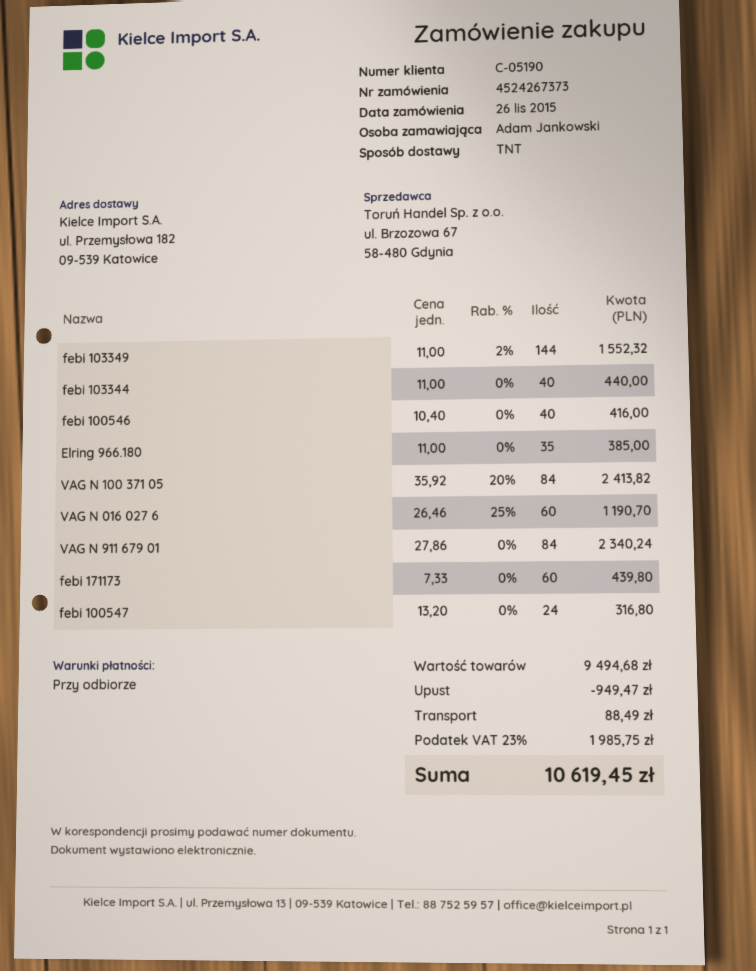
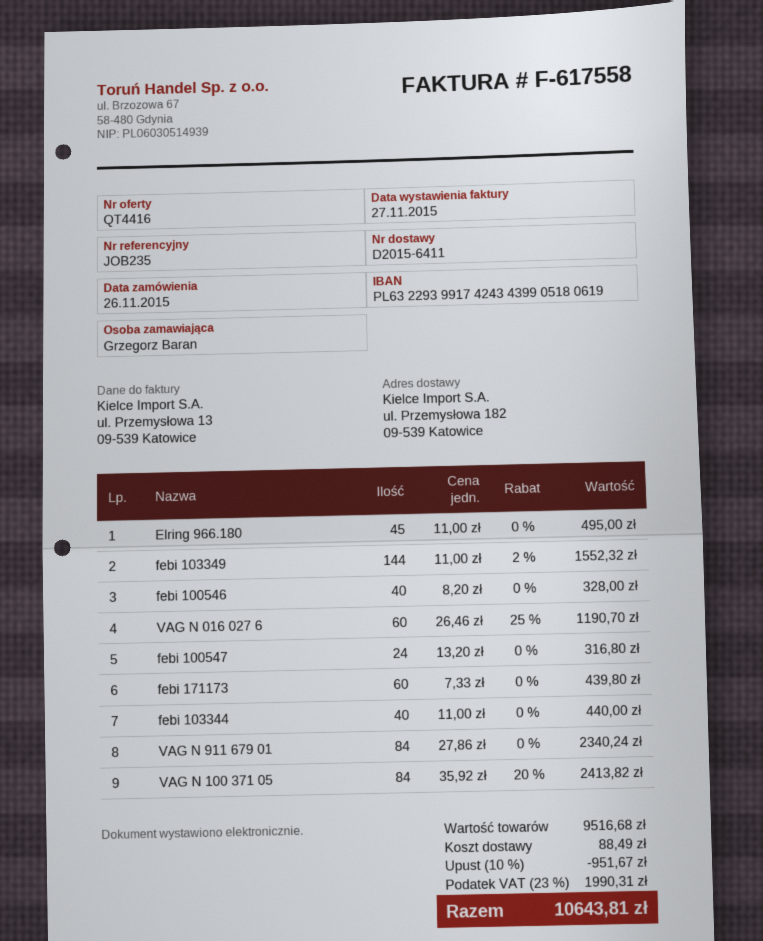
ordered by: Adam Jankowski -> Grzegorz Baran
febi 100546: 40 x 10.40 = 416.00 -> 40 x 8.20 = 328.00
Elring 966.180: 35 x 11.00 = 385.00 -> 45 x 11.00 = 495.00
subtotal: 9494.68 -> 9516.68
discount: 949.47 -> 951.67
tax: 23% = 1985.75 -> 23% = 1990.31
total: 10619.45 -> 10643.81

